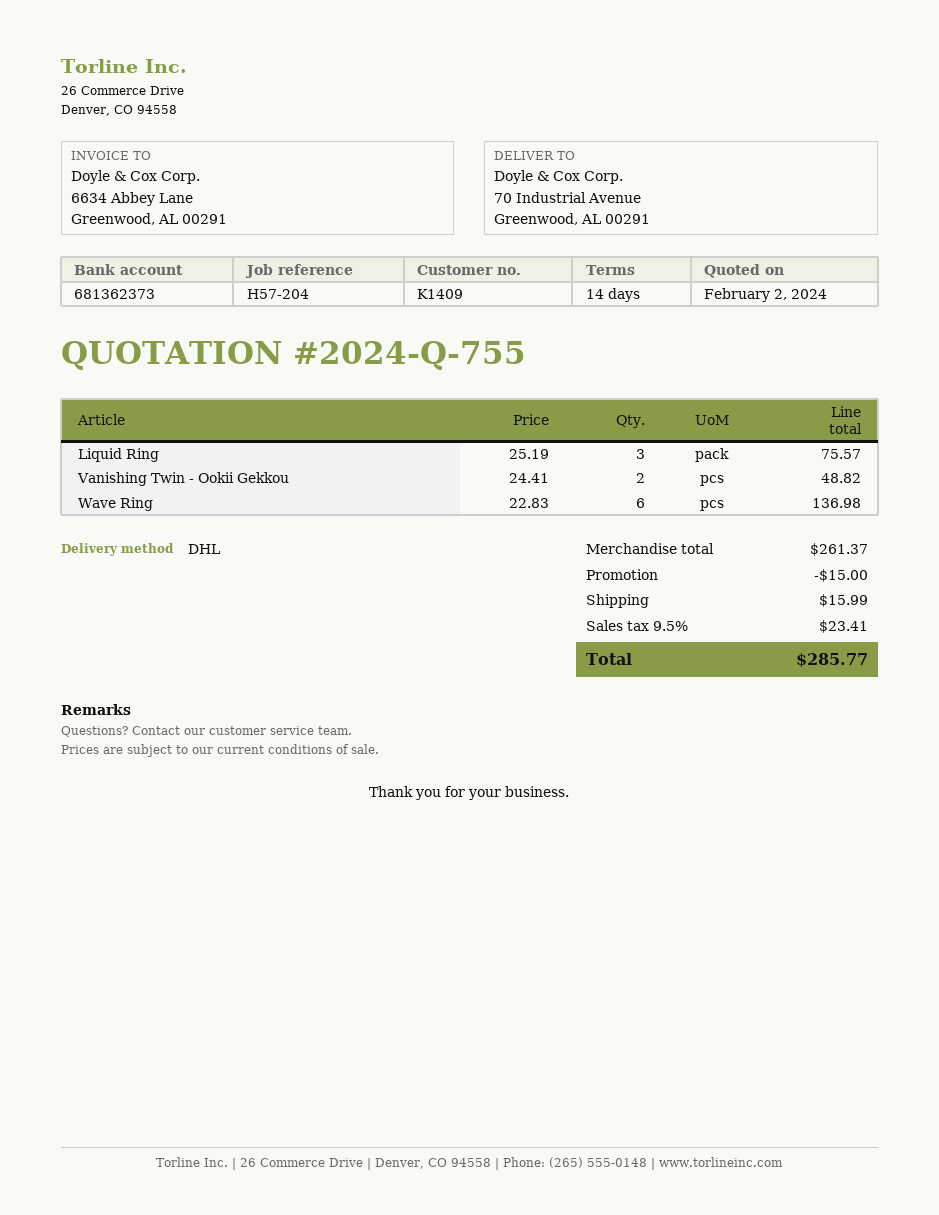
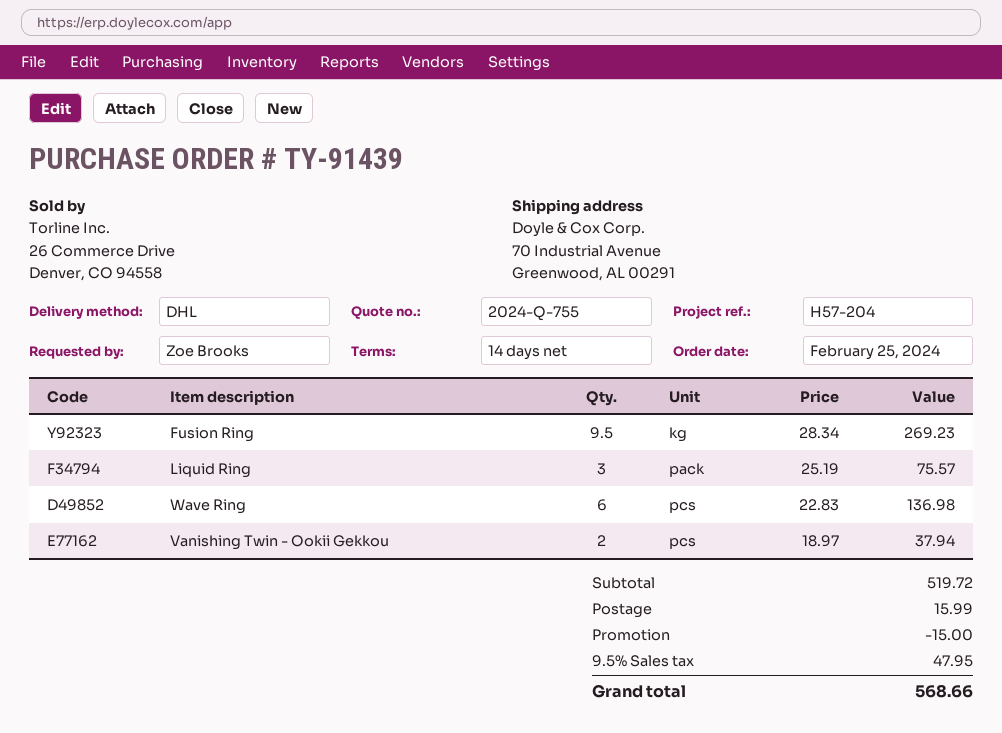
Vanishing Twin - Ookii Gekkou: 2 x 24.41 = 48.82 -> 2 x 18.97 = 37.94
Fusion Ring: none -> 9.5 x 28.34 = 269.23
subtotal: 261.37 -> 519.72
tax: 9.5% = 23.41 -> 9.5% = 47.95
total: 285.77 -> 568.66

